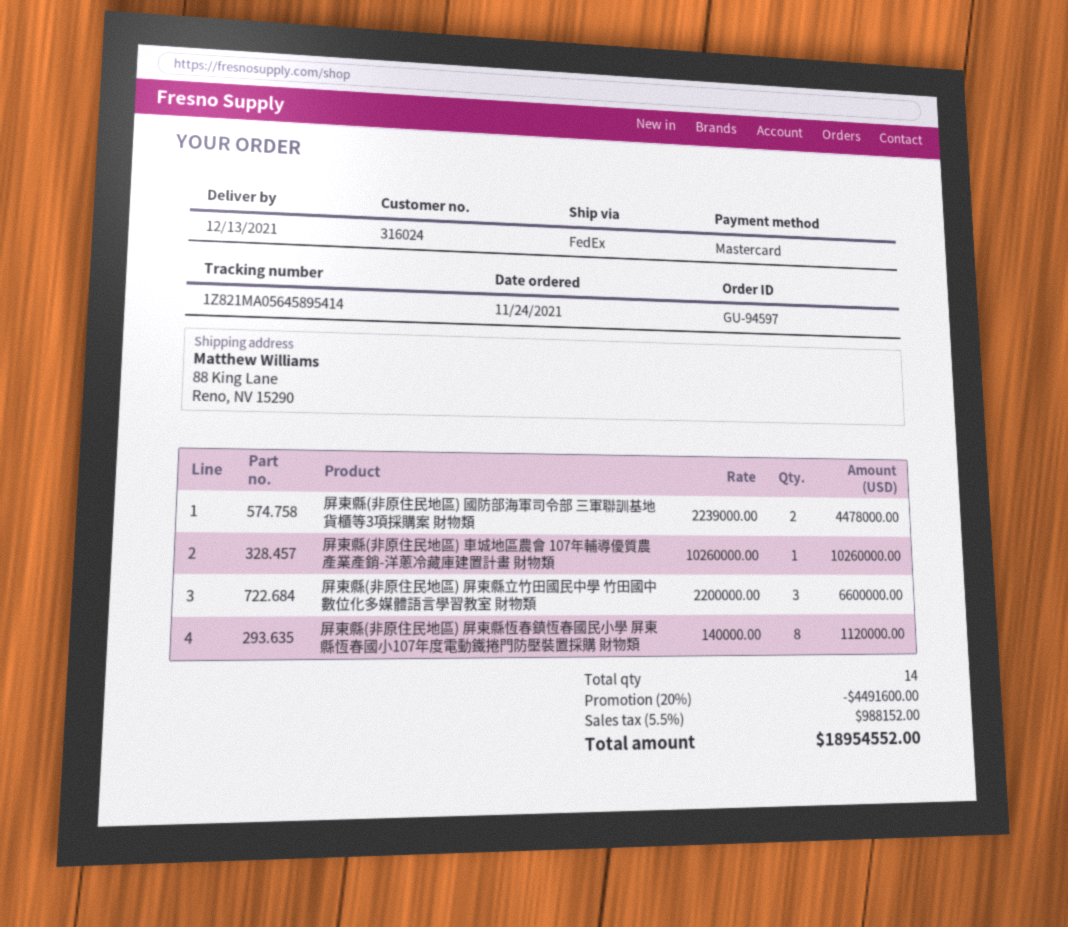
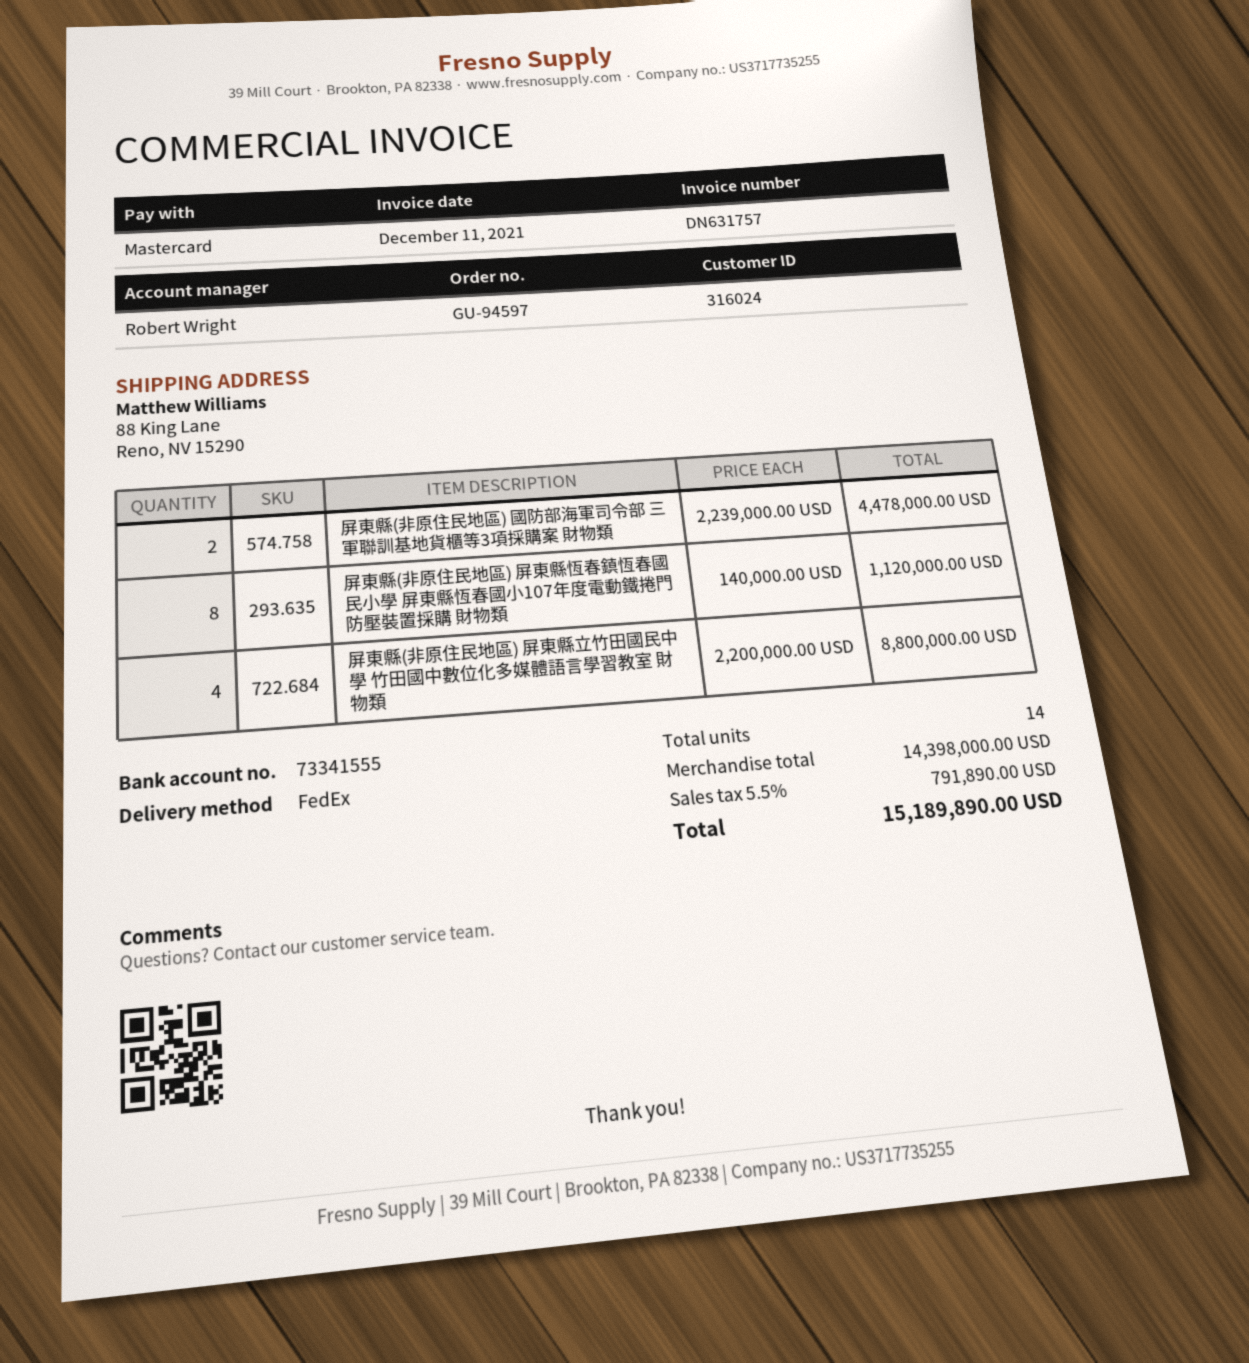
屏東縣(非原住民地區) 車城地區農會 107年輔導優質農產業產銷-洋蔥冷藏庫建置計畫 財物類: 1 x 10260000.00 = 10260000.00 -> none
屏東縣(非原住民地區) 屏東縣立竹田國民中學 竹田國中數位化多媒體語言學習教室 財物類: 3 x 2200000.00 = 6600000.00 -> 4 x 2200000.00 = 8800000.00
discount: 20% = 4491600.00 -> none
tax: 5.5% = 988152.00 -> 5.5% = 791890.00
total: 18954552.00 -> 15189890.00

